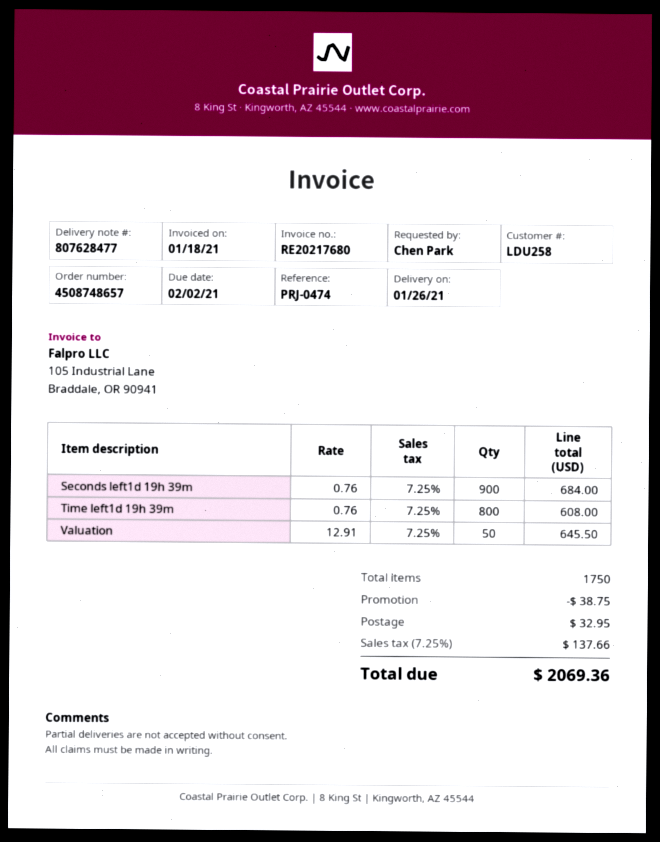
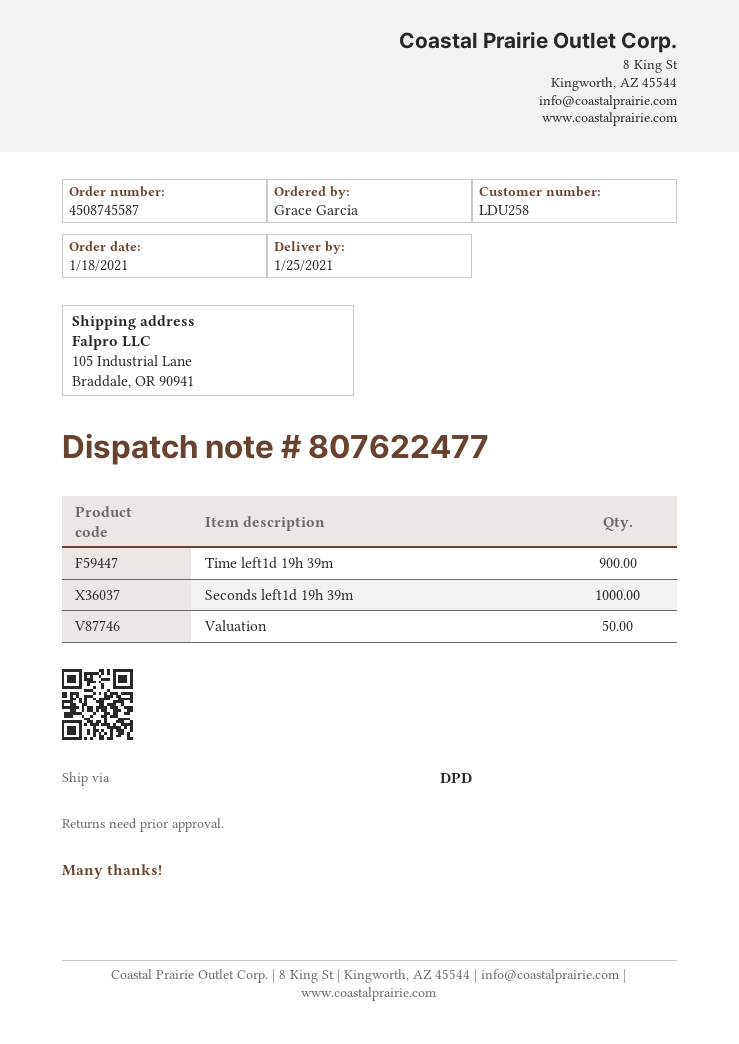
order number: 4508748657 -> 4508745587
delivery note number: 807628477 -> 807622477
delivery date: 2021-01-26 -> 2021-01-25
ordered by: Chen Park -> Grace Garcia
Seconds left1d 19h 39m: 900 -> 1000
Time left1d 19h 39m: 800 -> 900

